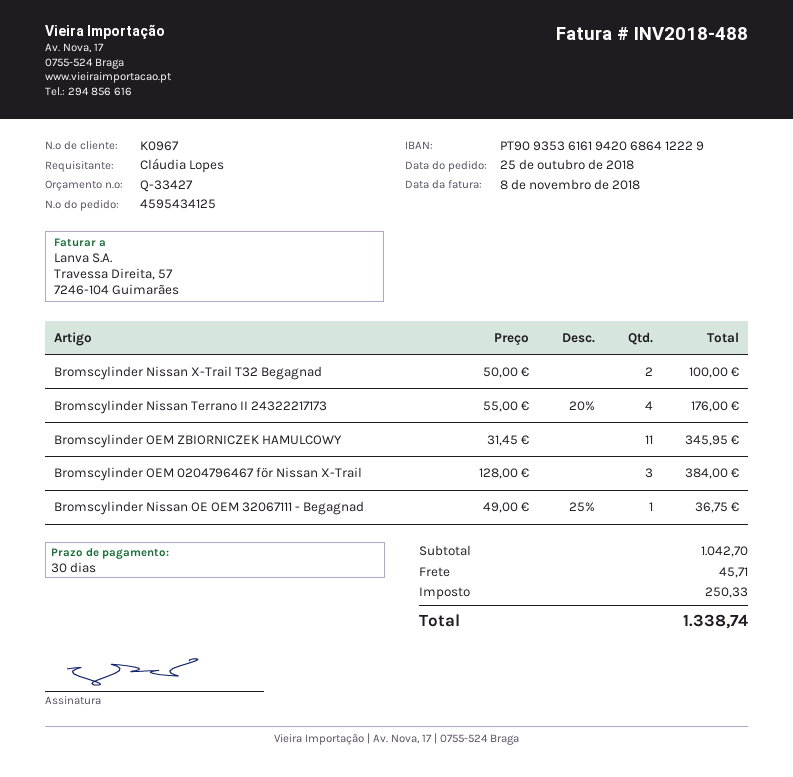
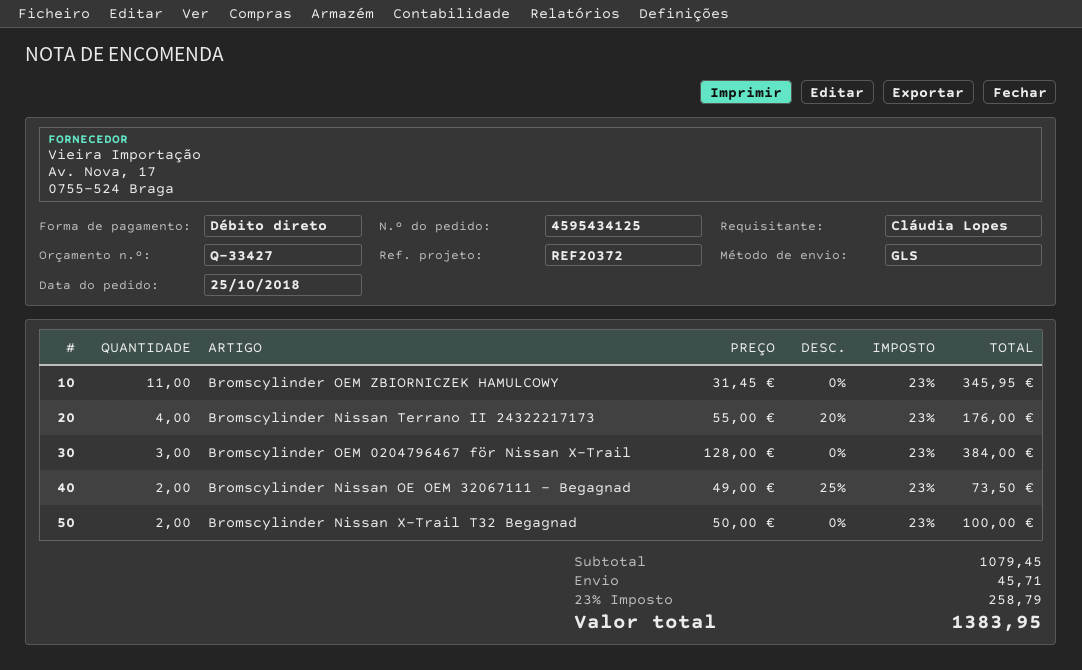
Bromscylinder Nissan OE OEM 32067111 - Begagnad: 1 x 49.00 - 25% = 36.75 -> 2 x 49.00 - 25% = 73.50
subtotal: 1042.70 -> 1079.45
tax: 250.33 -> 258.79
total: 1338.74 -> 1383.95

